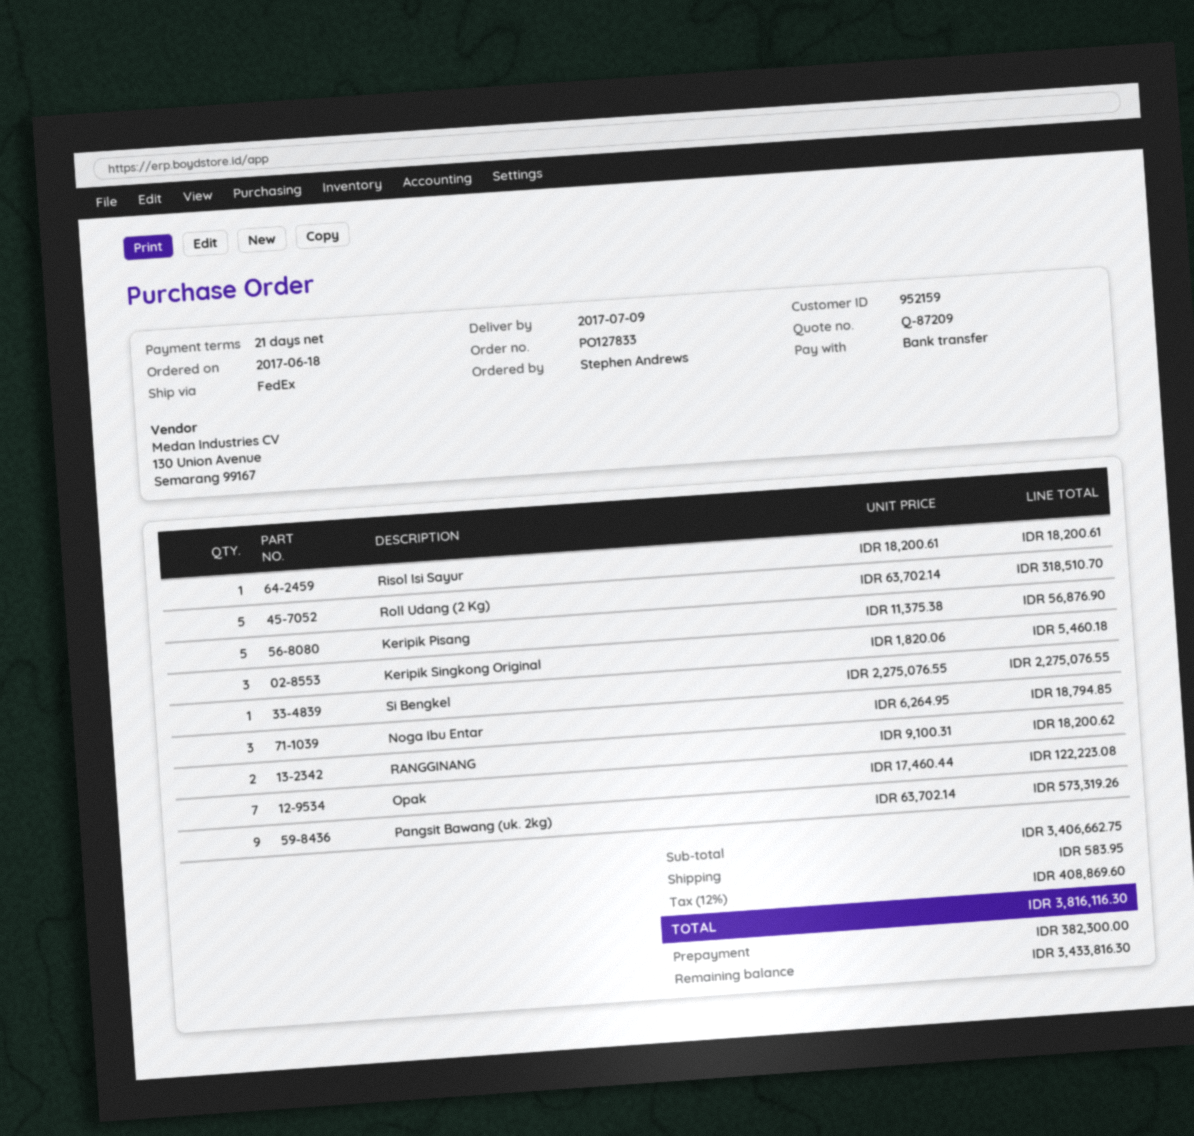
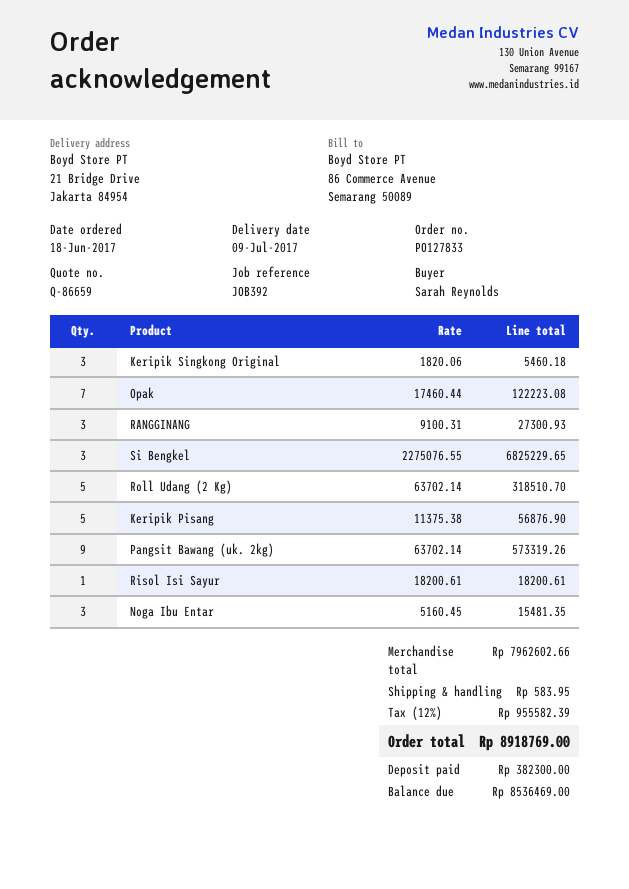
quote number: Q-87209 -> Q-86659
ordered by: Stephen Andrews -> Sarah Reynolds
Si Bengkel: 1 x 2275076.55 = 2275076.55 -> 3 x 2275076.55 = 6825229.65
Noga Ibu Entar: 3 x 6264.95 = 18794.85 -> 3 x 5160.45 = 15481.35
RANGGINANG: 2 x 9100.31 = 18200.62 -> 3 x 9100.31 = 27300.93
subtotal: 3406662.75 -> 7962602.66
tax: 12% = 408869.60 -> 12% = 955582.39
total: 3816116.30 -> 8918769.00
balance: 3433816.30 -> 8536469.00

